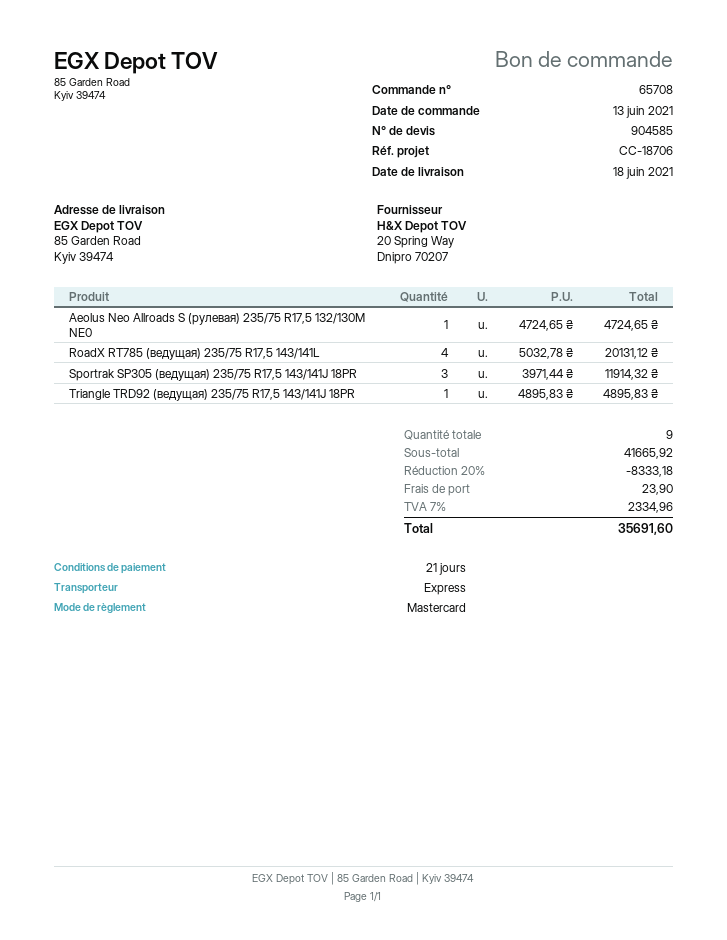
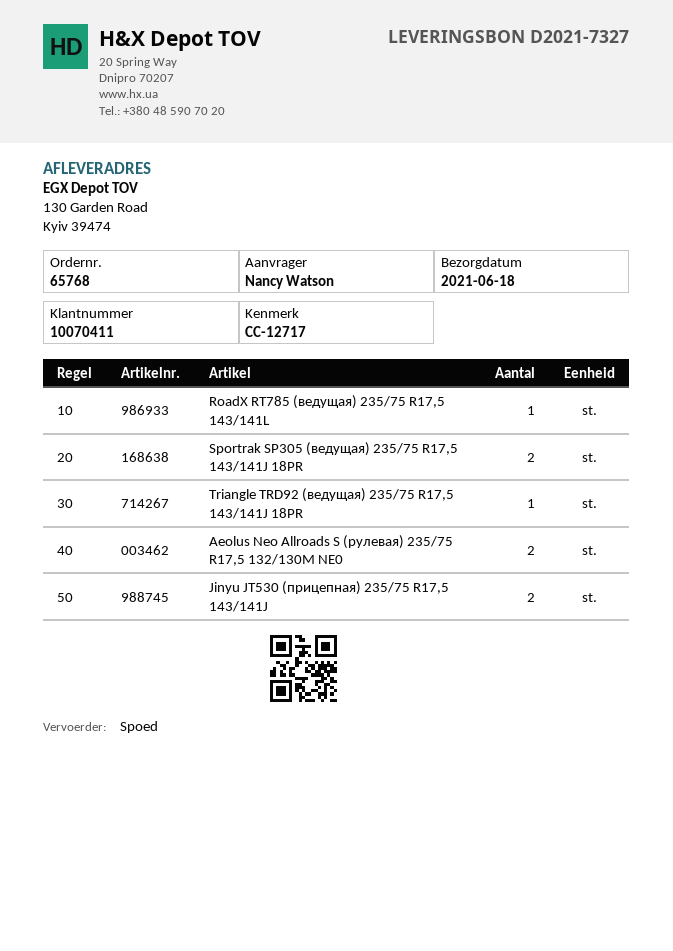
order number: 65708 -> 65768
reference: CC-18706 -> CC-12717
ship to: 85 Garden Road, Kyiv 39474 -> 130 Garden Road, Kyiv 39474
Aeolus Neo Allroads S (рулевая) 235/75 R17,5 132/130M NE0: 1 -> 2
RoadX RT785 (ведущая) 235/75 R17,5 143/141L: 4 -> 1
Sportrak SP305 (ведущая) 235/75 R17,5 143/141J 18PR: 3 -> 2
Jinyu JT530 (прицепная) 235/75 R17,5 143/141J: none -> 2

